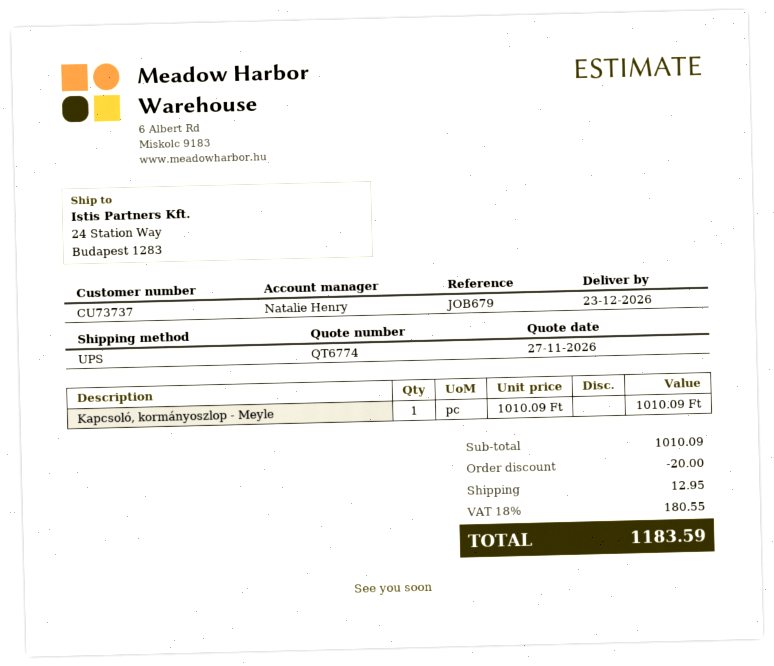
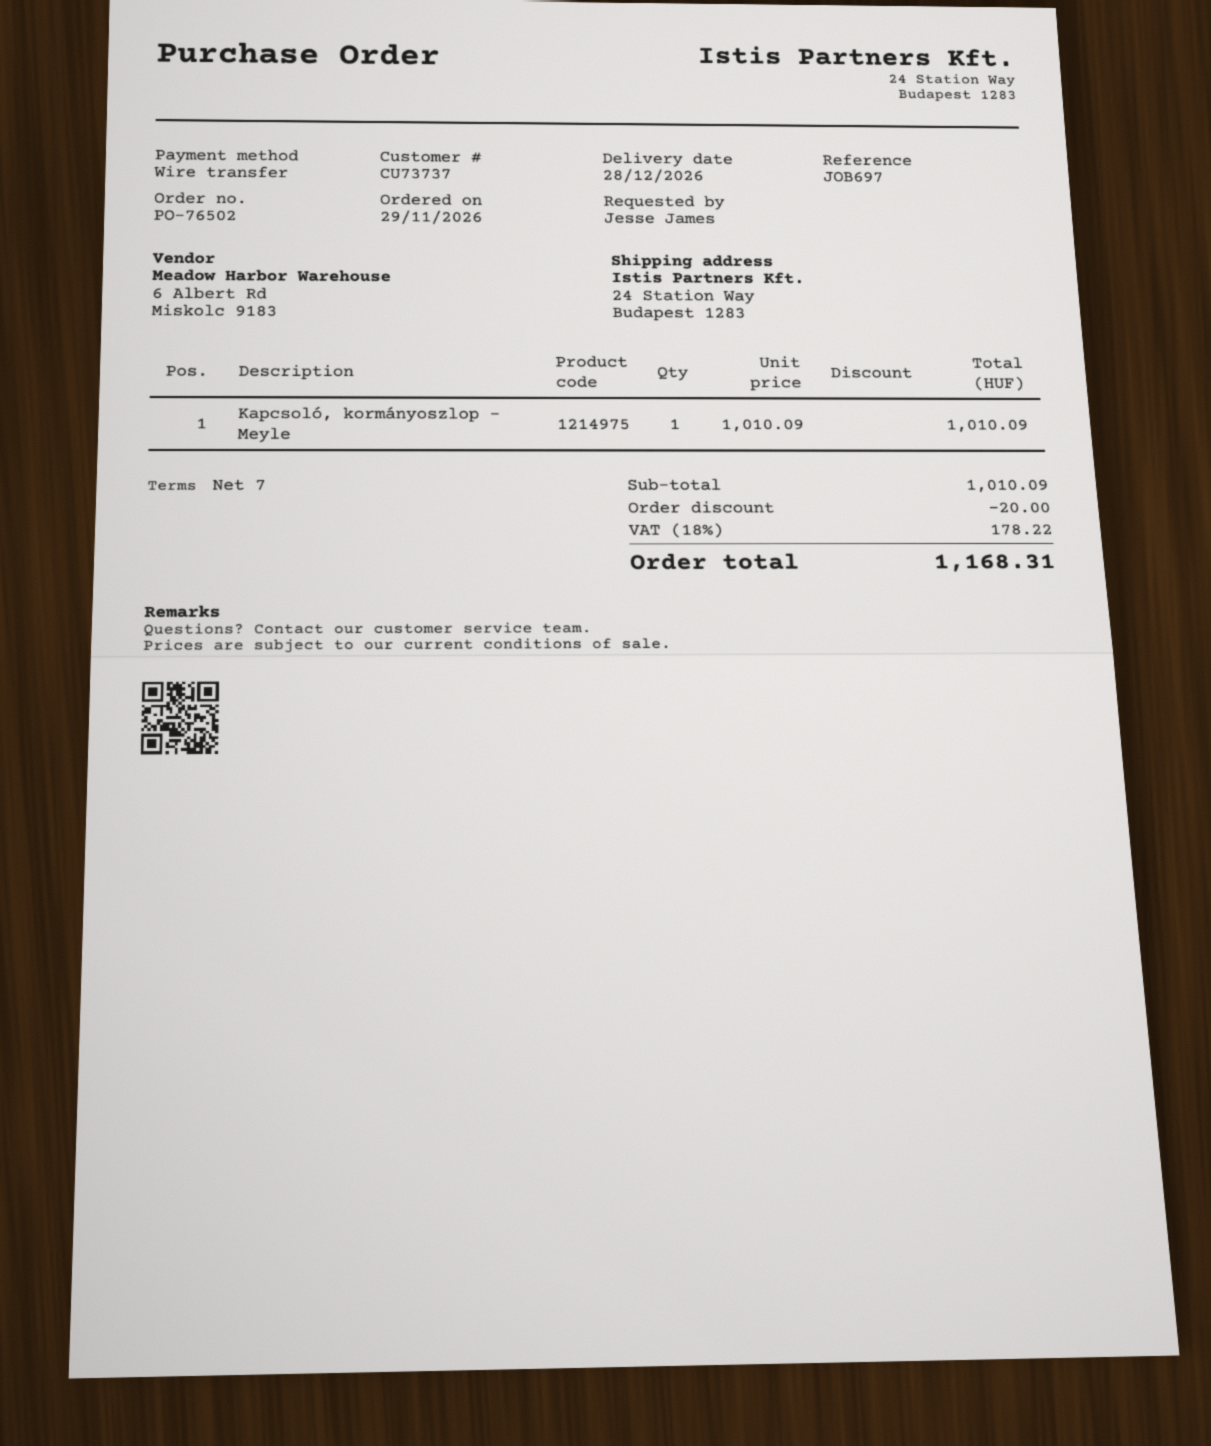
delivery date: 2026-12-23 -> 2026-12-28
reference: JOB679 -> JOB697
shipping: 12.95 -> none
tax: 18% = 180.55 -> 18% = 178.22
total: 1183.59 -> 1168.31

